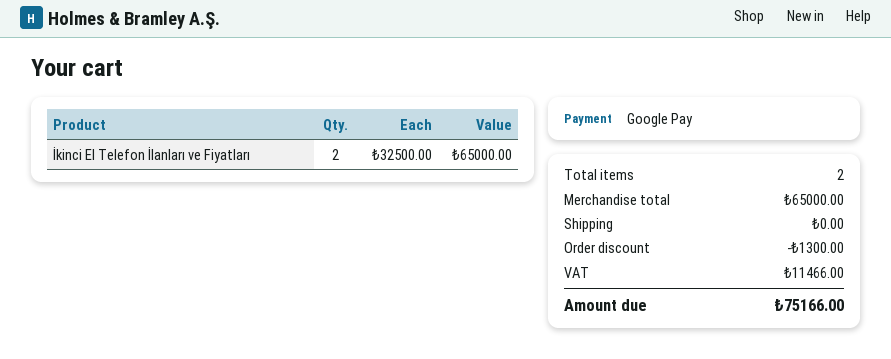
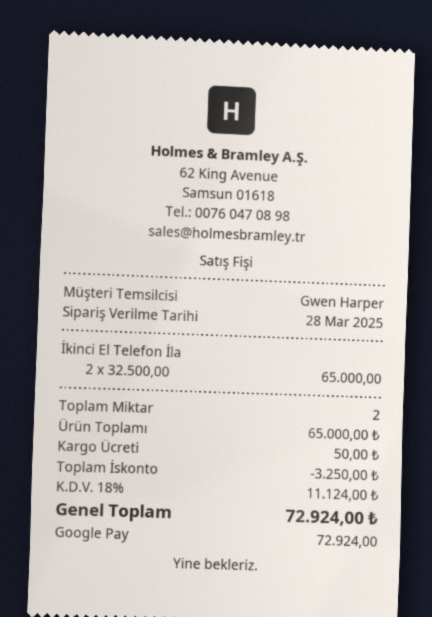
discount: 1300.00 -> 3250.00
shipping: 0.00 -> 50.00
tax: 11466.00 -> 11124.00
total: 75166.00 -> 72924.00

